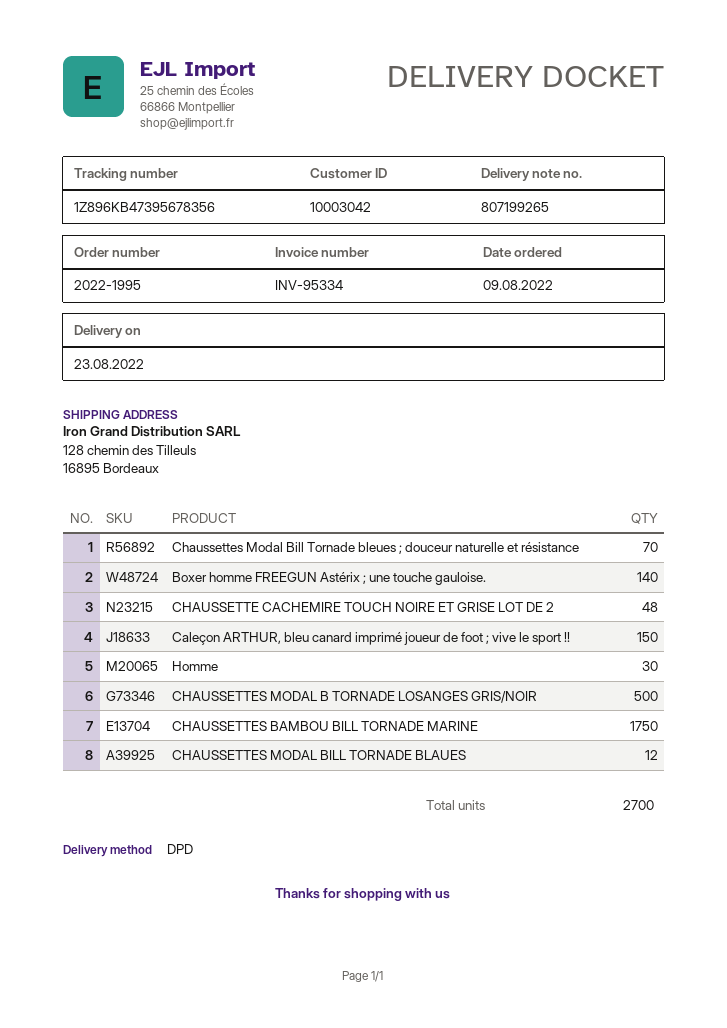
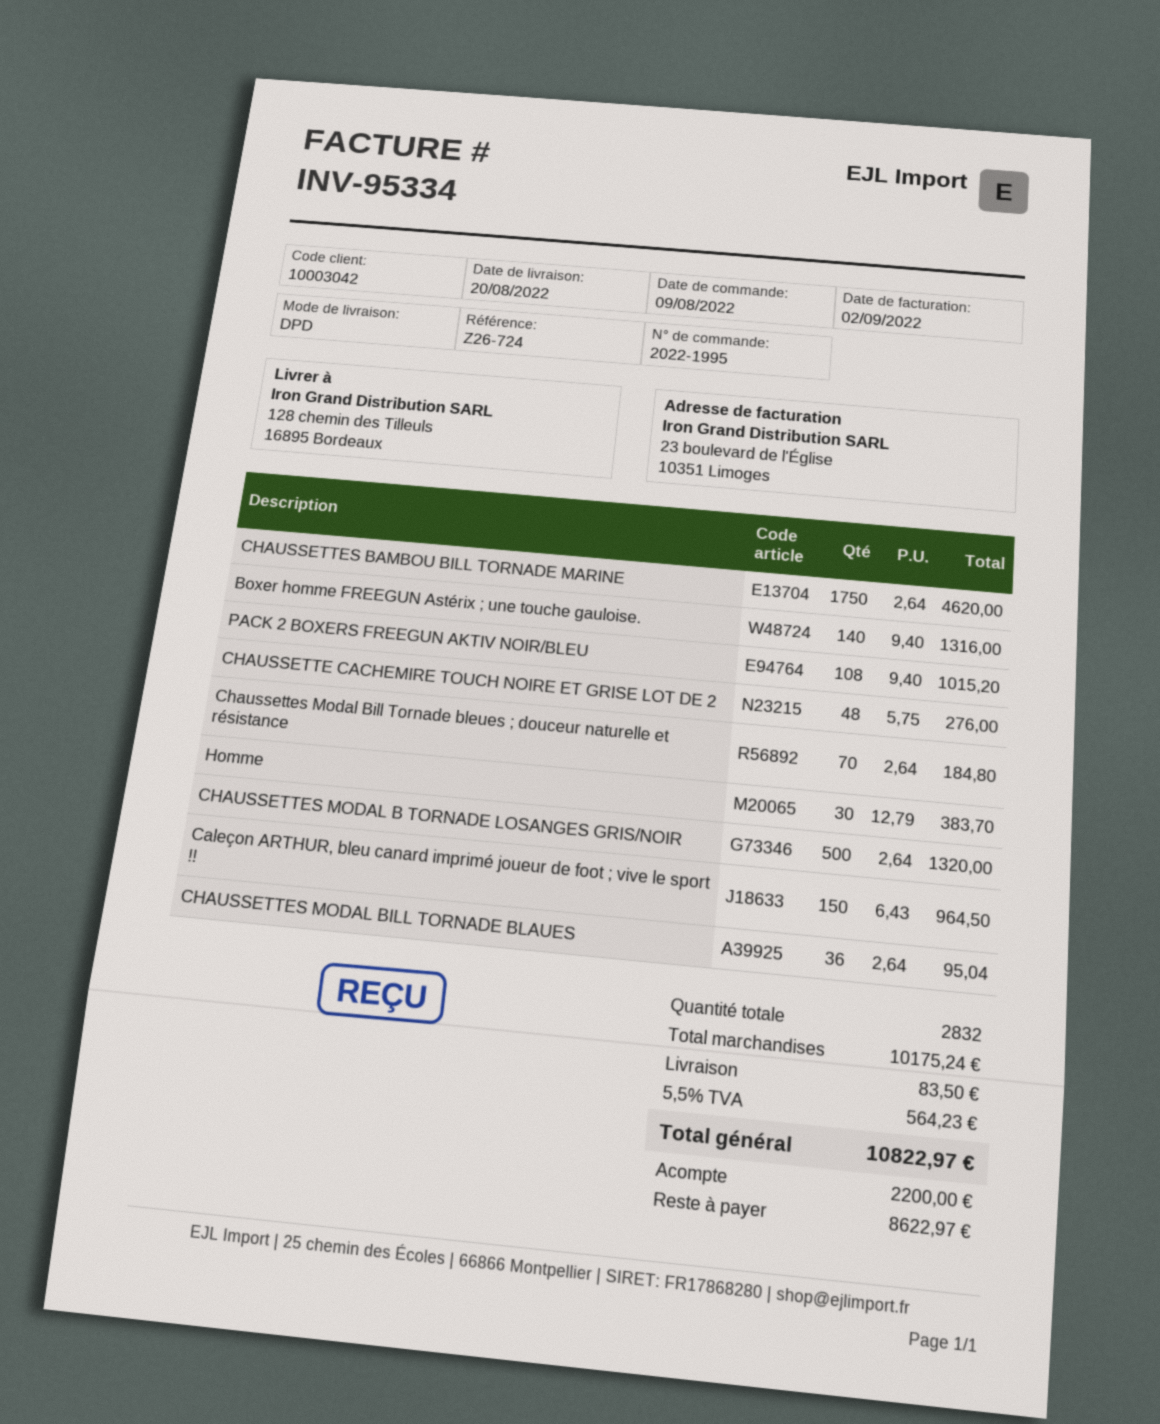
delivery date: 2022-08-23 -> 2022-08-20
CHAUSSETTES MODAL BILL TORNADE BLAUES: 12 -> 36
PACK 2 BOXERS FREEGUN AKTIV NOIR/BLEU: none -> 108
total quantity: 2700 -> 2832

